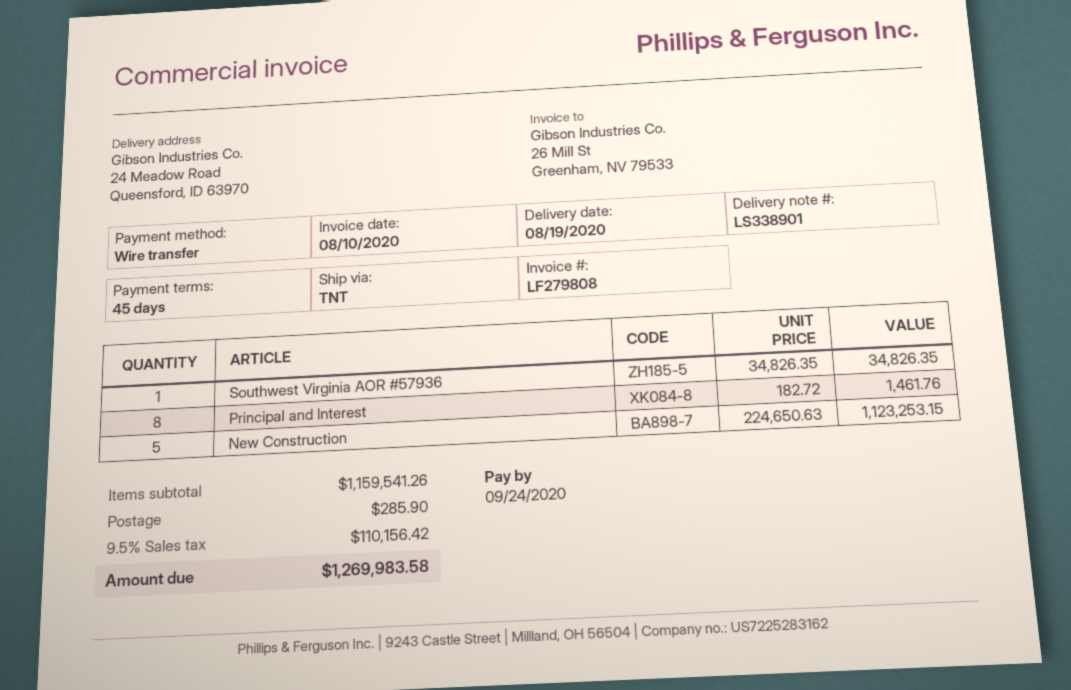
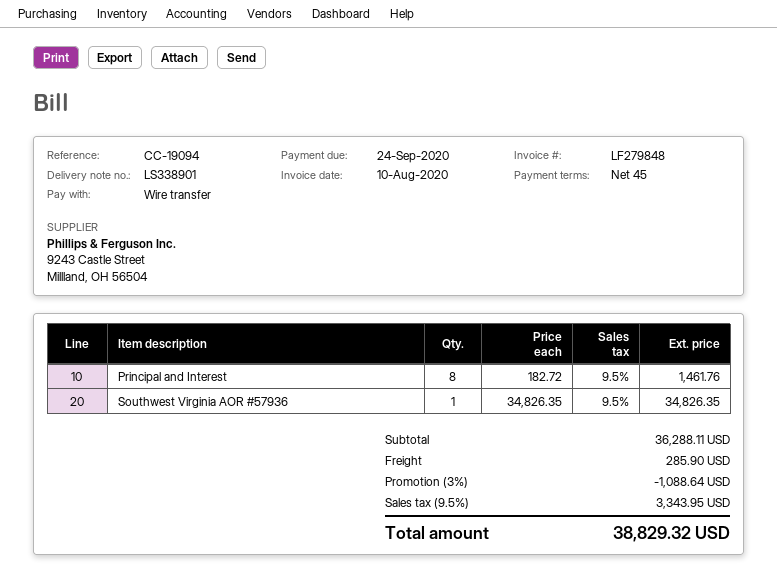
invoice number: LF279808 -> LF279848
New Construction: 5 x 224650.63 = 1123253.15 -> none
subtotal: 1159541.26 -> 36288.11
discount: none -> 3% = 1088.64
tax: 9.5% = 110156.42 -> 9.5% = 3343.95
total: 1269983.58 -> 38829.32

